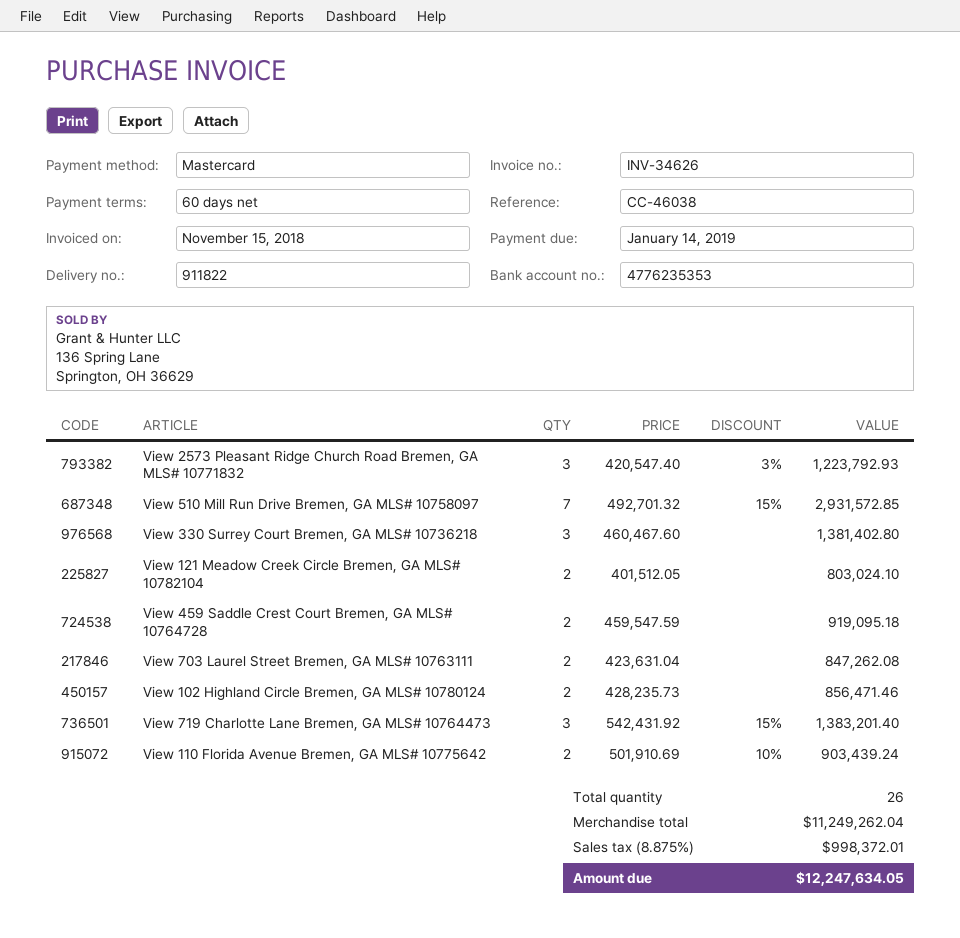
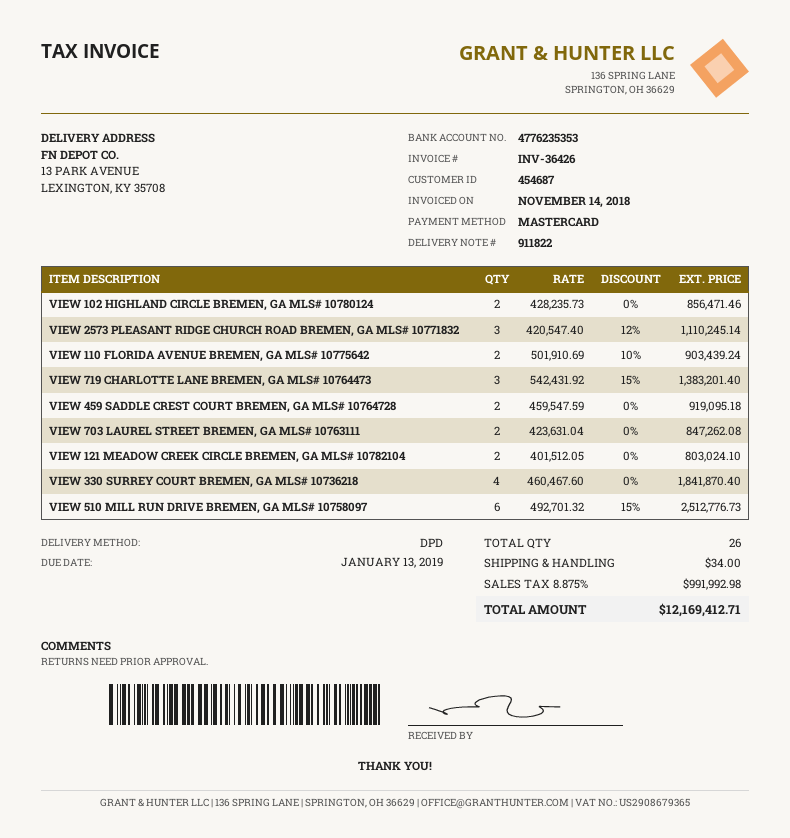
invoice number: INV-34626 -> INV-36426
invoice date: 2018-11-15 -> 2018-11-14
due date: 2019-01-14 -> 2019-01-13
View 2573 Pleasant Ridge Church Road Bremen, GA MLS# 10771832: 3 x 420547.40 - 3% = 1223792.93 -> 3 x 420547.40 - 12% = 1110245.14
View 510 Mill Run Drive Bremen, GA MLS# 10758097: 7 x 492701.32 - 15% = 2931572.85 -> 6 x 492701.32 - 15% = 2512776.73
View 330 Surrey Court Bremen, GA MLS# 10736218: 3 x 460467.60 = 1381402.80 -> 4 x 460467.60 = 1841870.40
shipping: none -> 34.00
tax: 8.875% = 998372.01 -> 8.875% = 991992.98
total: 12247634.05 -> 12169412.71

